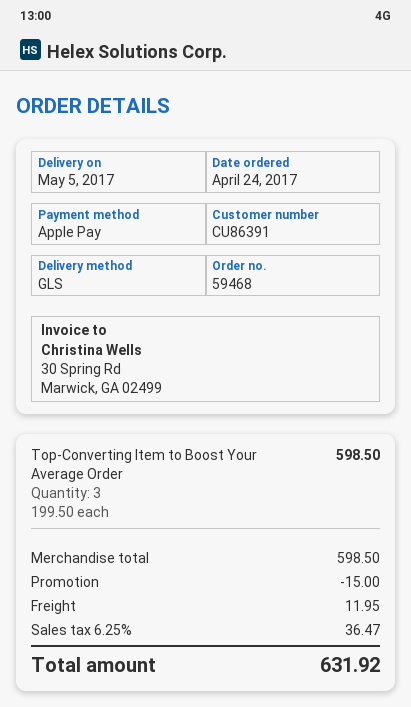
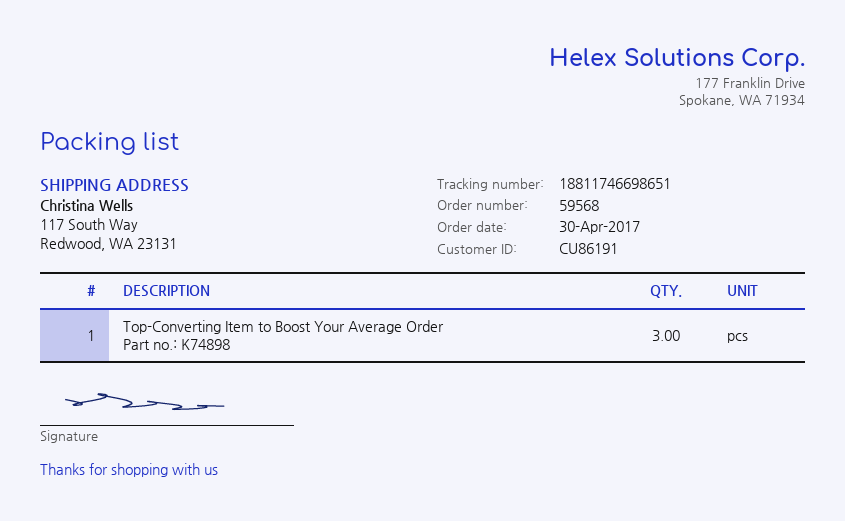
order number: 59468 -> 59568
order date: 2017-04-24 -> 2017-04-30
customer number: CU86391 -> CU86191

